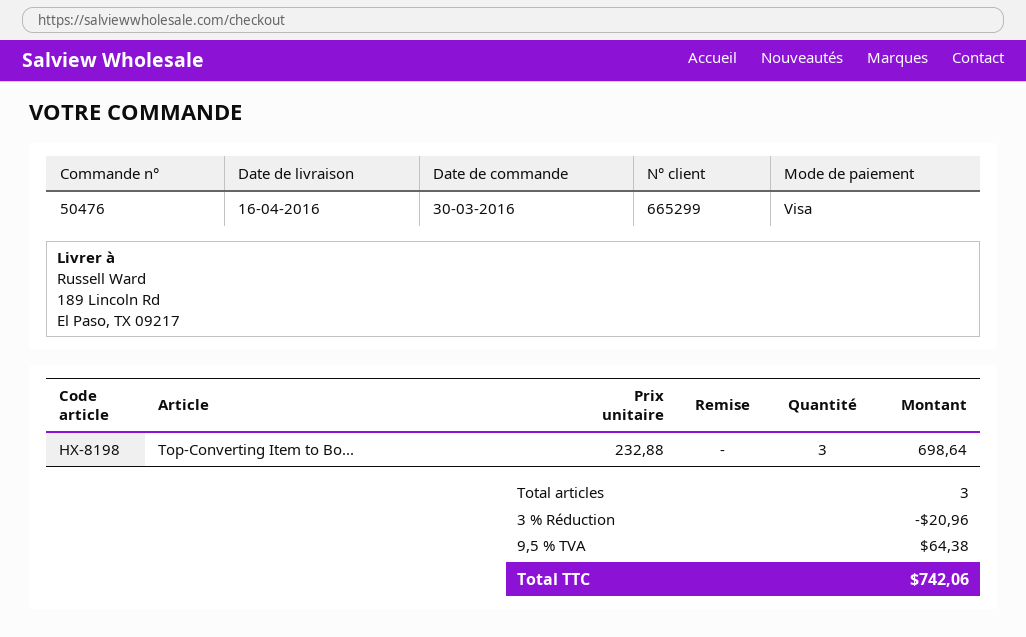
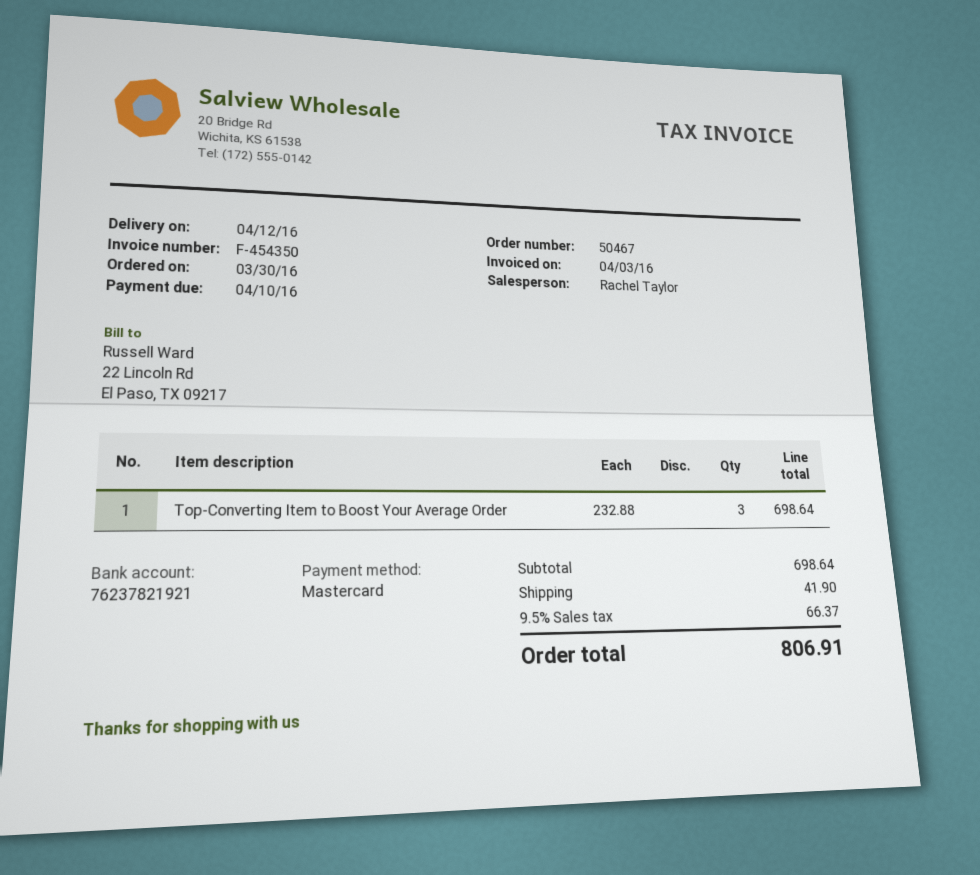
order number: 50476 -> 50467
delivery date: 2016-04-16 -> 2016-04-12
payment method: Visa -> Mastercard
discount: 3% = 20.96 -> none
shipping: none -> 41.90
tax: 9.5% = 64.38 -> 9.5% = 66.37
total: 742.06 -> 806.91

